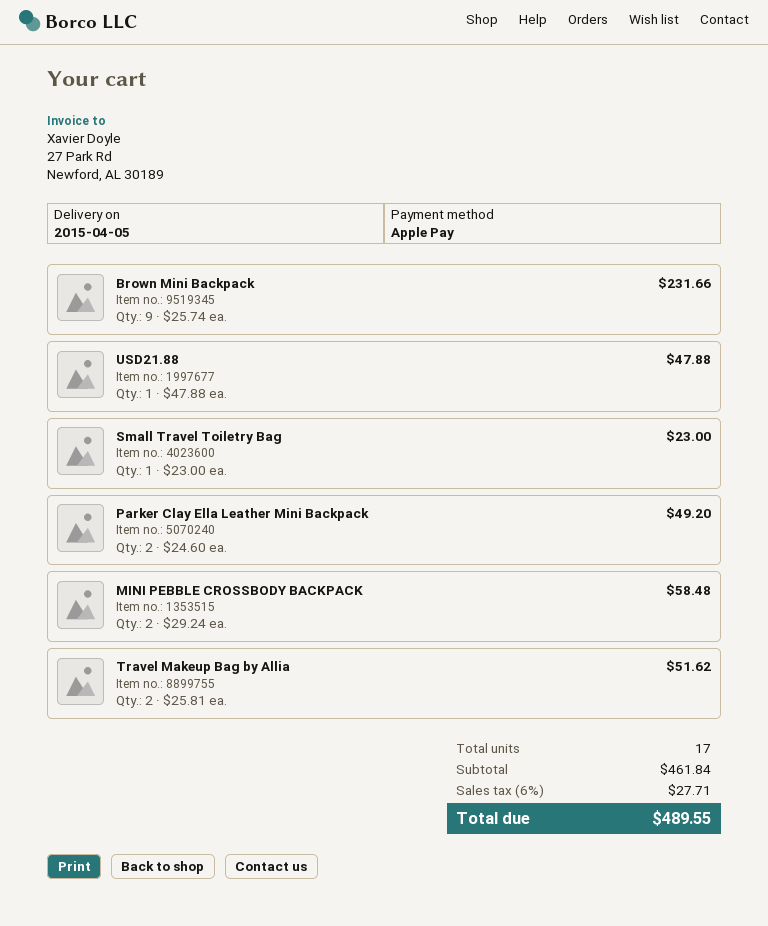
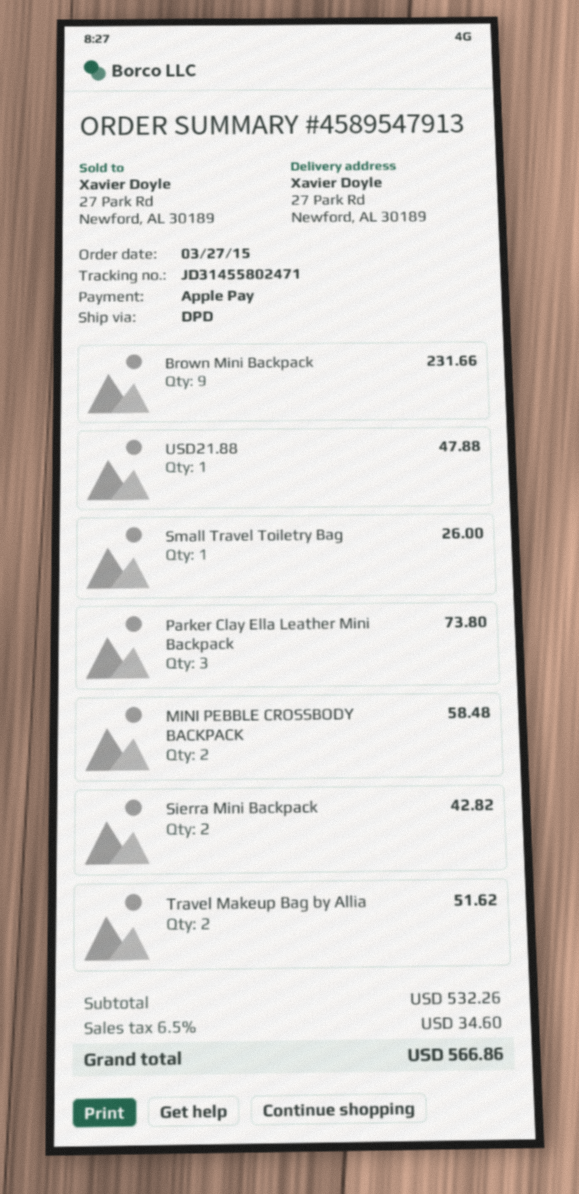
Small Travel Toiletry Bag: 1 for 23.00 -> 1 for 26.00
Parker Clay Ella Leather Mini Backpack: 2 for 49.20 -> 3 for 73.80
Sierra Mini Backpack: none -> 2 for 42.82
subtotal: 461.84 -> 532.26
tax: 6% = 27.71 -> 6.5% = 34.60
total: 489.55 -> 566.86

